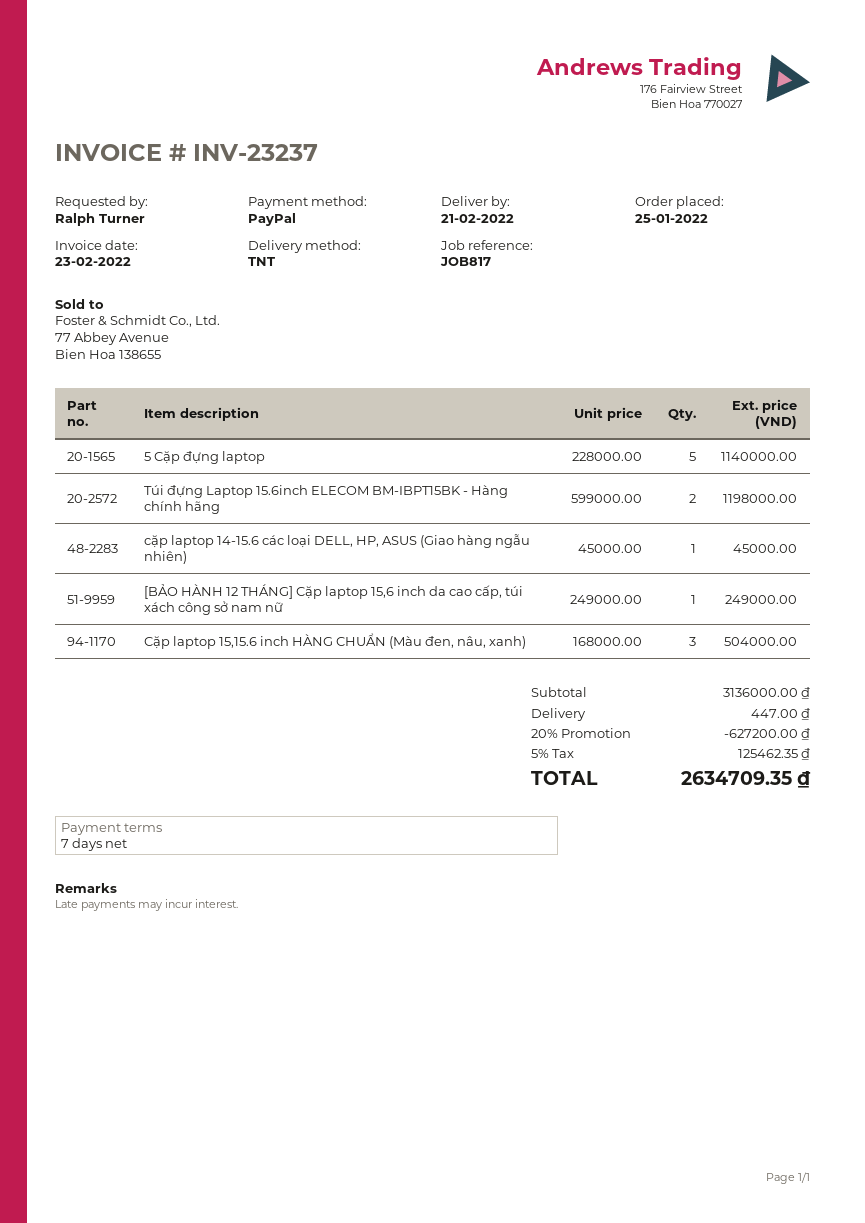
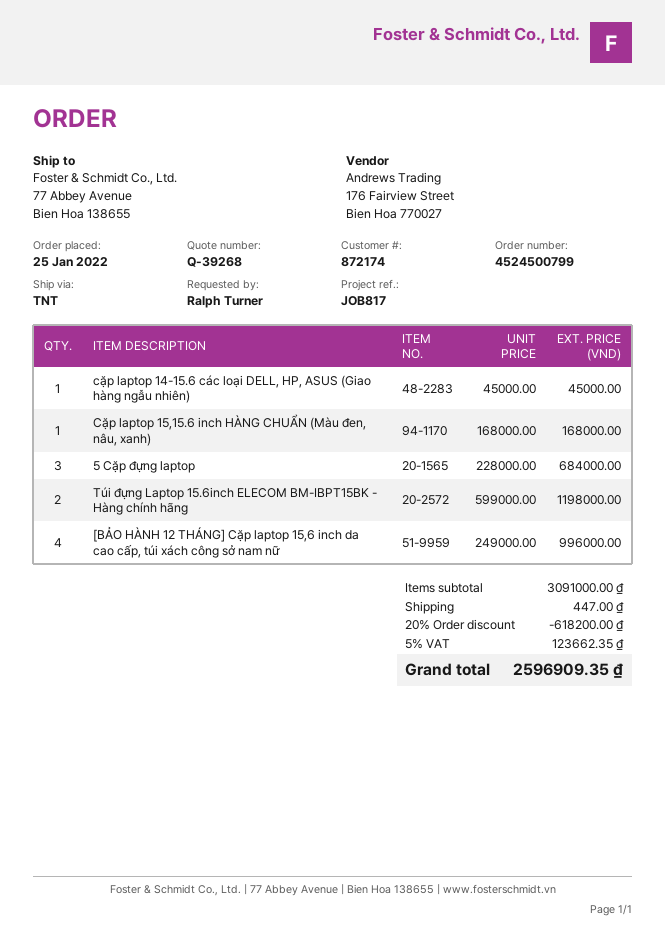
5 Cặp đựng laptop: 5 x 228000.00 = 1140000.00 -> 3 x 228000.00 = 684000.00
[BẢO HÀNH 12 THÁNG] Cặp laptop 15,6 inch da cao cấp, túi xách công sở nam nữ: 1 x 249000.00 = 249000.00 -> 4 x 249000.00 = 996000.00
Cặp laptop 15,15.6 inch HÀNG CHUẨN (Màu đen, nâu, xanh): 3 x 168000.00 = 504000.00 -> 1 x 168000.00 = 168000.00
subtotal: 3136000.00 -> 3091000.00
discount: 20% = 627200.00 -> 20% = 618200.00
tax: 5% = 125462.35 -> 5% = 123662.35
total: 2634709.35 -> 2596909.35

